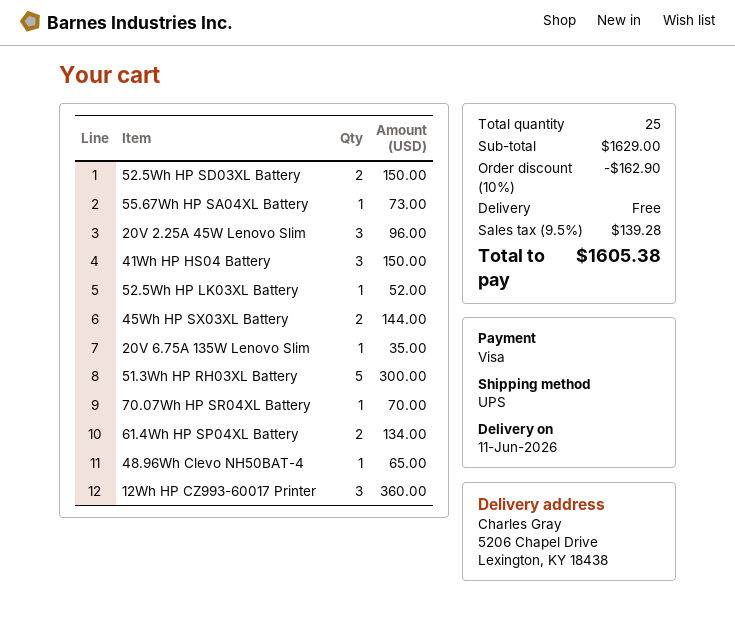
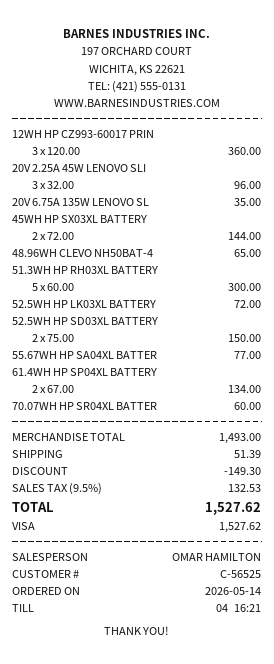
55.67Wh HP SA04XL Battery: 1 for 73.00 -> 1 for 77.00
41Wh HP HS04 Battery: 3 for 150.00 -> none
52.5Wh HP LK03XL Battery: 1 for 52.00 -> 1 for 72.00
70.07Wh HP SR04XL Battery: 1 for 70.00 -> 1 for 60.00
subtotal: 1629.00 -> 1493.00
discount: 162.90 -> 149.30
shipping: 0.00 -> 51.39
tax: 9.5% = 139.28 -> 9.5% = 132.53
total: 1605.38 -> 1527.62

